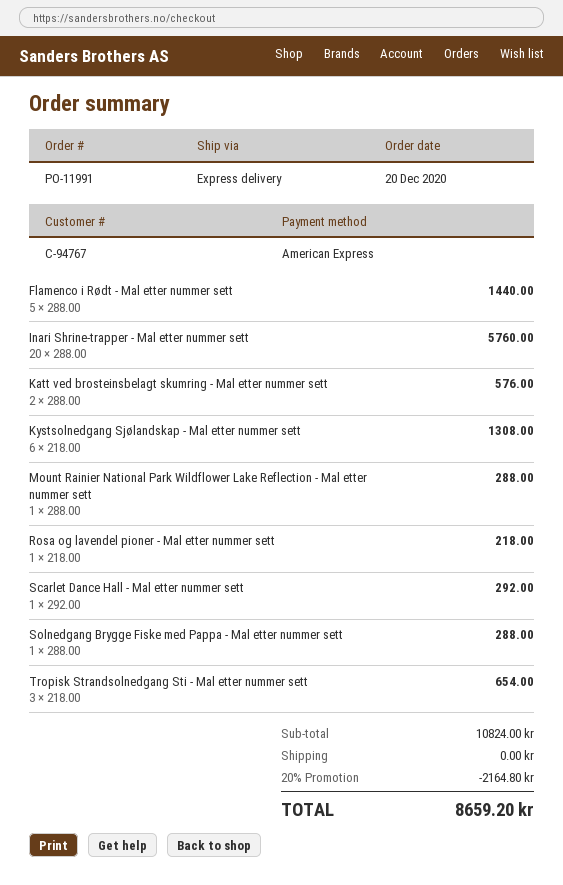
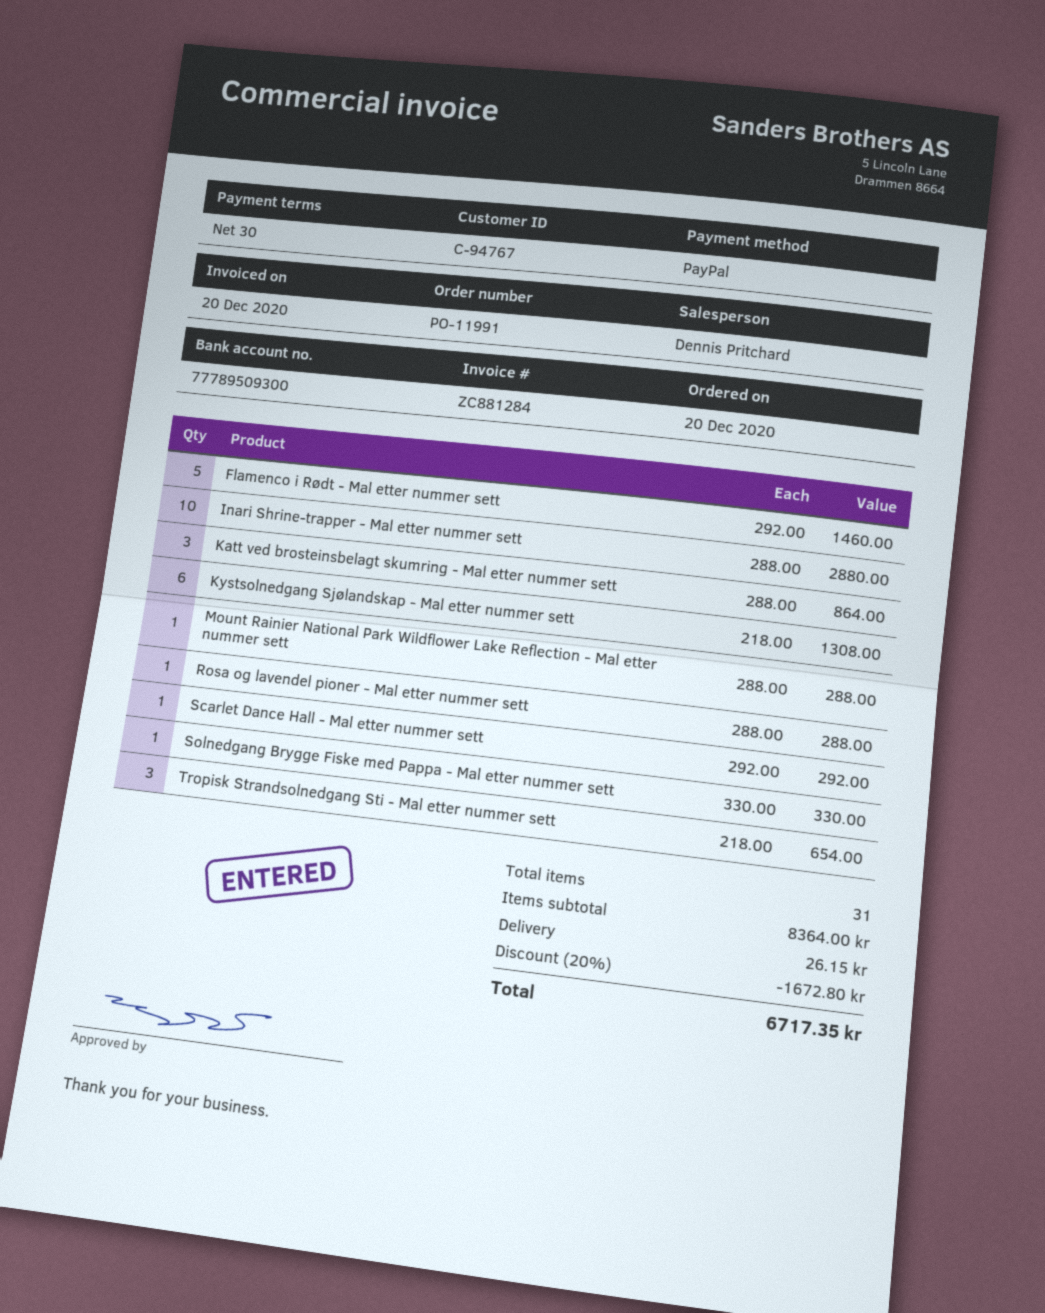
payment method: American Express -> PayPal
Flamenco i Rødt - Mal etter nummer sett: 5 x 288.00 = 1440.00 -> 5 x 292.00 = 1460.00
Inari Shrine-trapper - Mal etter nummer sett: 20 x 288.00 = 5760.00 -> 10 x 288.00 = 2880.00
Katt ved brosteinsbelagt skumring - Mal etter nummer sett: 2 x 288.00 = 576.00 -> 3 x 288.00 = 864.00
Rosa og lavendel pioner - Mal etter nummer sett: 1 x 218.00 = 218.00 -> 1 x 288.00 = 288.00
Solnedgang Brygge Fiske med Pappa - Mal etter nummer sett: 1 x 288.00 = 288.00 -> 1 x 330.00 = 330.00
subtotal: 10824.00 -> 8364.00
discount: 20% = 2164.80 -> 20% = 1672.80
shipping: 0.00 -> 26.15
total: 8659.20 -> 6717.35

